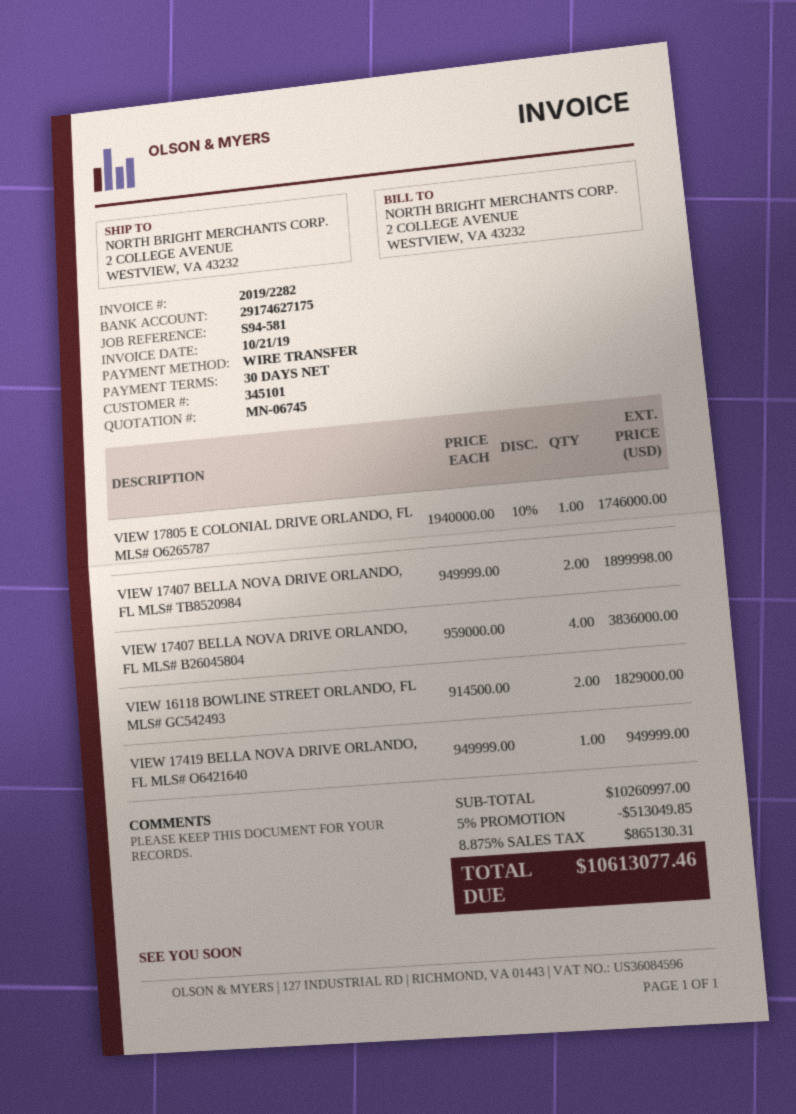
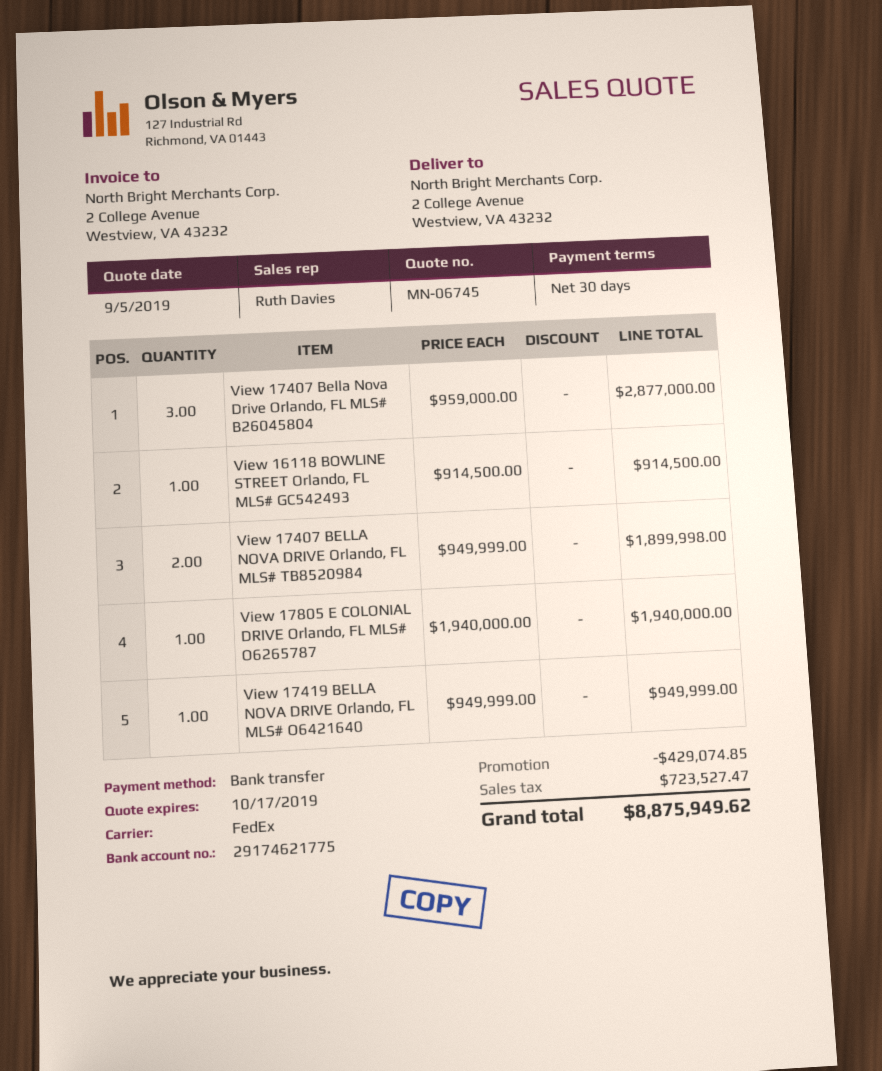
bank account: 29174627175 -> 29174621775
VIEW 17805 E COLONIAL DRIVE ORLANDO, FL MLS# O6265787: 1 x 1940000.00 - 10% = 1746000.00 -> 1 x 1940000.00 = 1940000.00
VIEW 17407 BELLA NOVA DRIVE ORLANDO, FL MLS# B26045804: 4 x 959000.00 = 3836000.00 -> 3 x 959000.00 = 2877000.00
VIEW 16118 BOWLINE STREET ORLANDO, FL MLS# GC542493: 2 x 914500.00 = 1829000.00 -> 1 x 914500.00 = 914500.00
discount: 513049.85 -> 429074.85
tax: 865130.31 -> 723527.47
total: 10613077.46 -> 8875949.62

